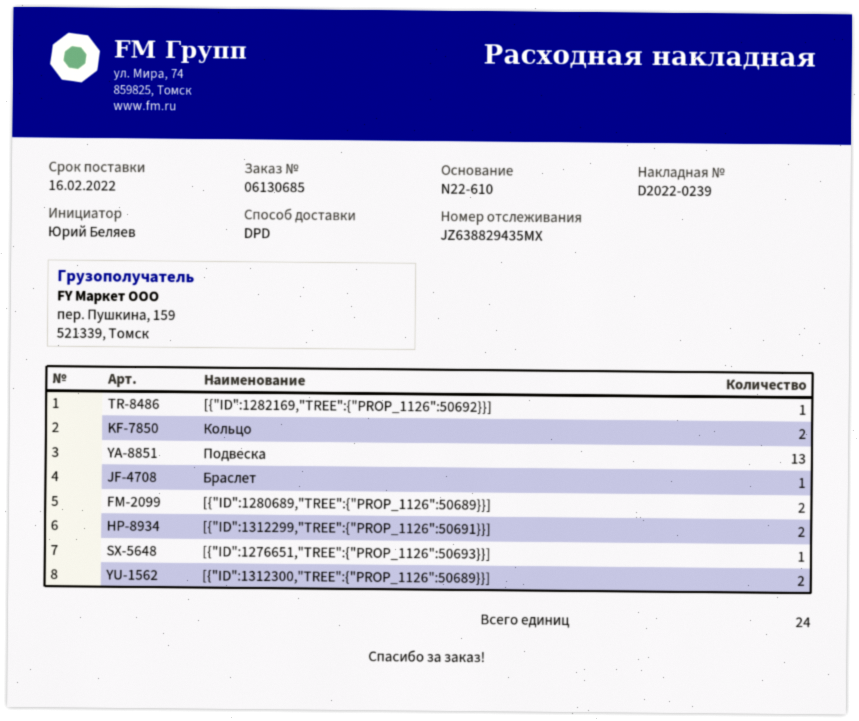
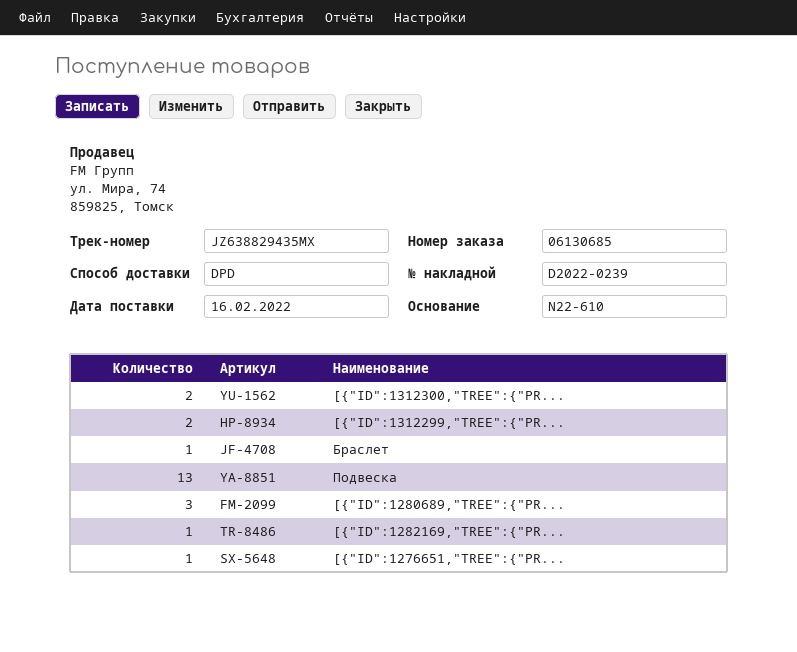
Кольцо: 2 -> none
[{"ID":1280689,"TREE":{"PROP_1126":50689}}]: 2 -> 3

